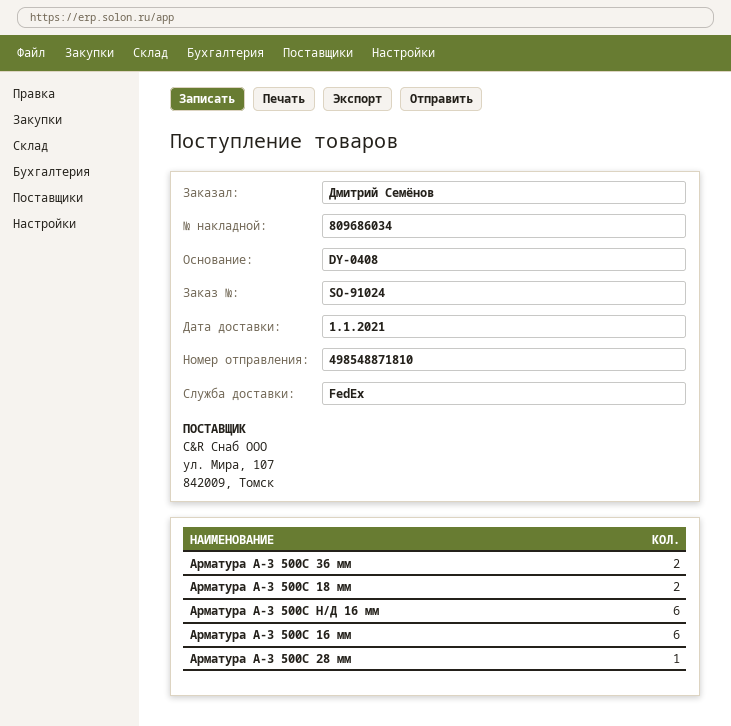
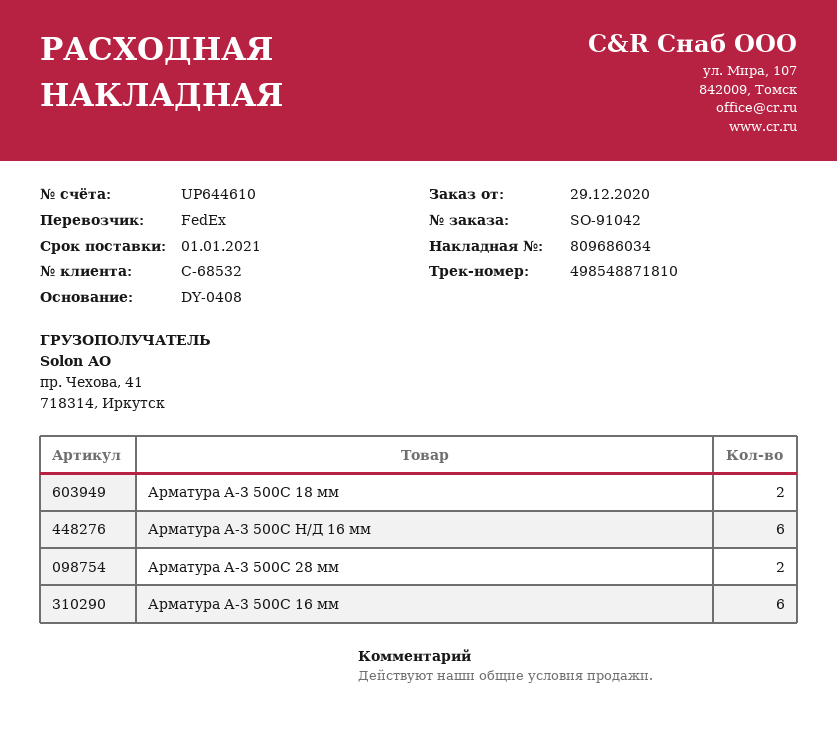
order number: SO-91024 -> SO-91042
Арматура А-3 500С 36 мм: 2 -> none
Арматура А-3 500С 28 мм: 1 -> 2

